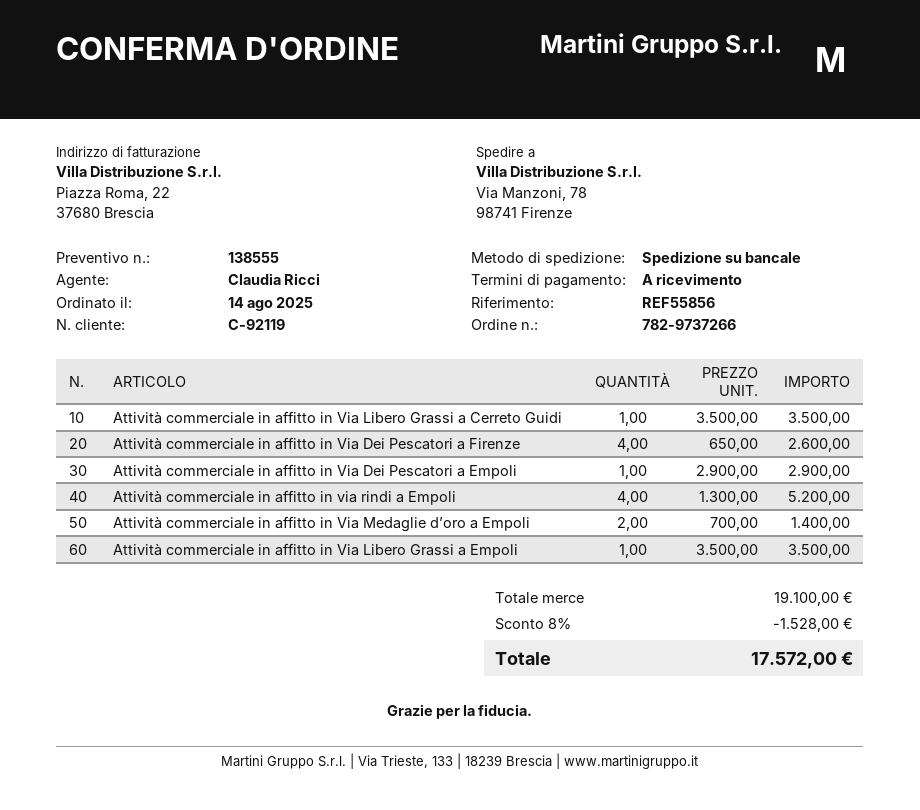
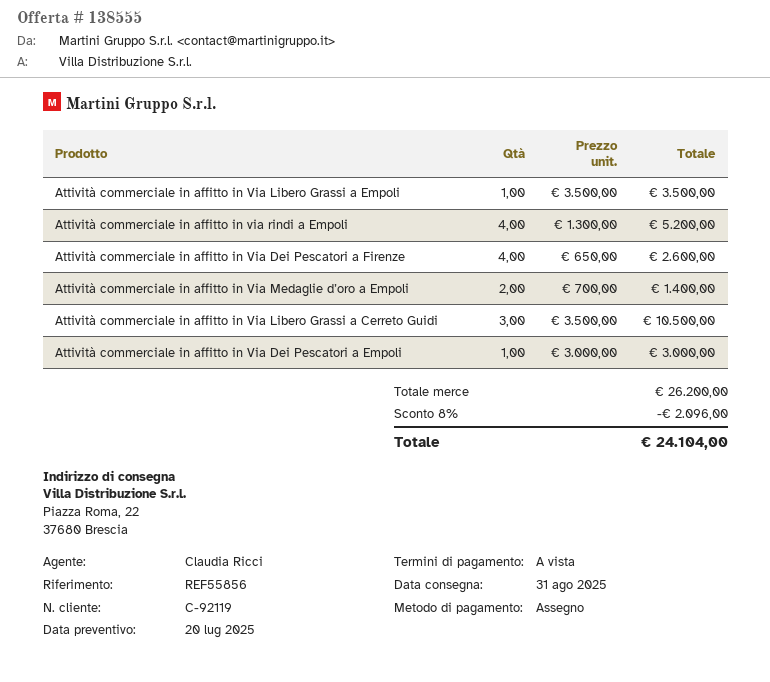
ship to: Via Manzoni, 78, 98741 Firenze -> Piazza Roma, 22, 37680 Brescia
Attività commerciale in affitto in Via Libero Grassi a Cerreto Guidi: 1 x 3500.00 = 3500.00 -> 3 x 3500.00 = 10500.00
Attività commerciale in affitto in Via Dei Pescatori a Empoli: 1 x 2900.00 = 2900.00 -> 1 x 3000.00 = 3000.00
subtotal: 19100.00 -> 26200.00
discount: 8% = 1528.00 -> 8% = 2096.00
total: 17572.00 -> 24104.00

